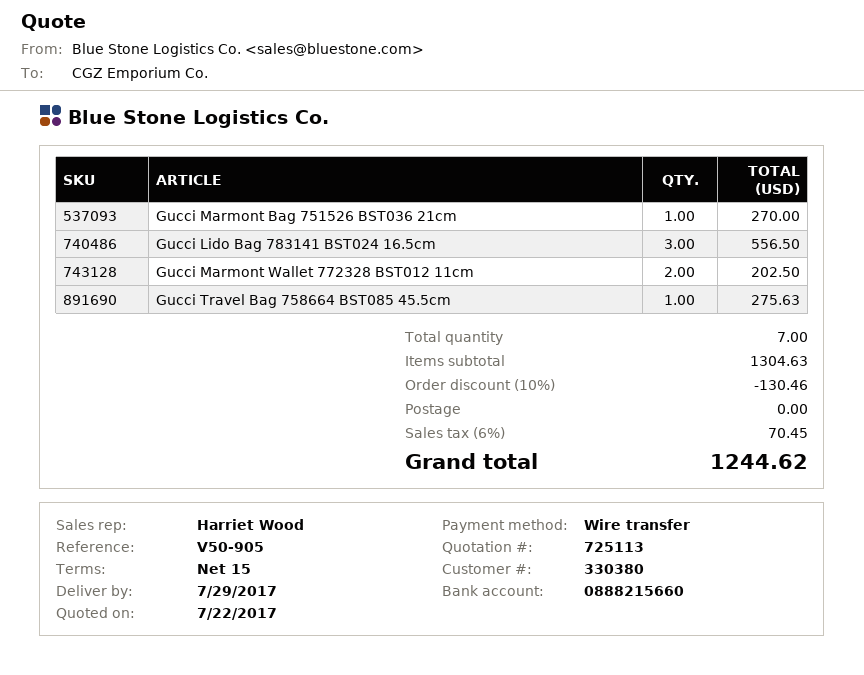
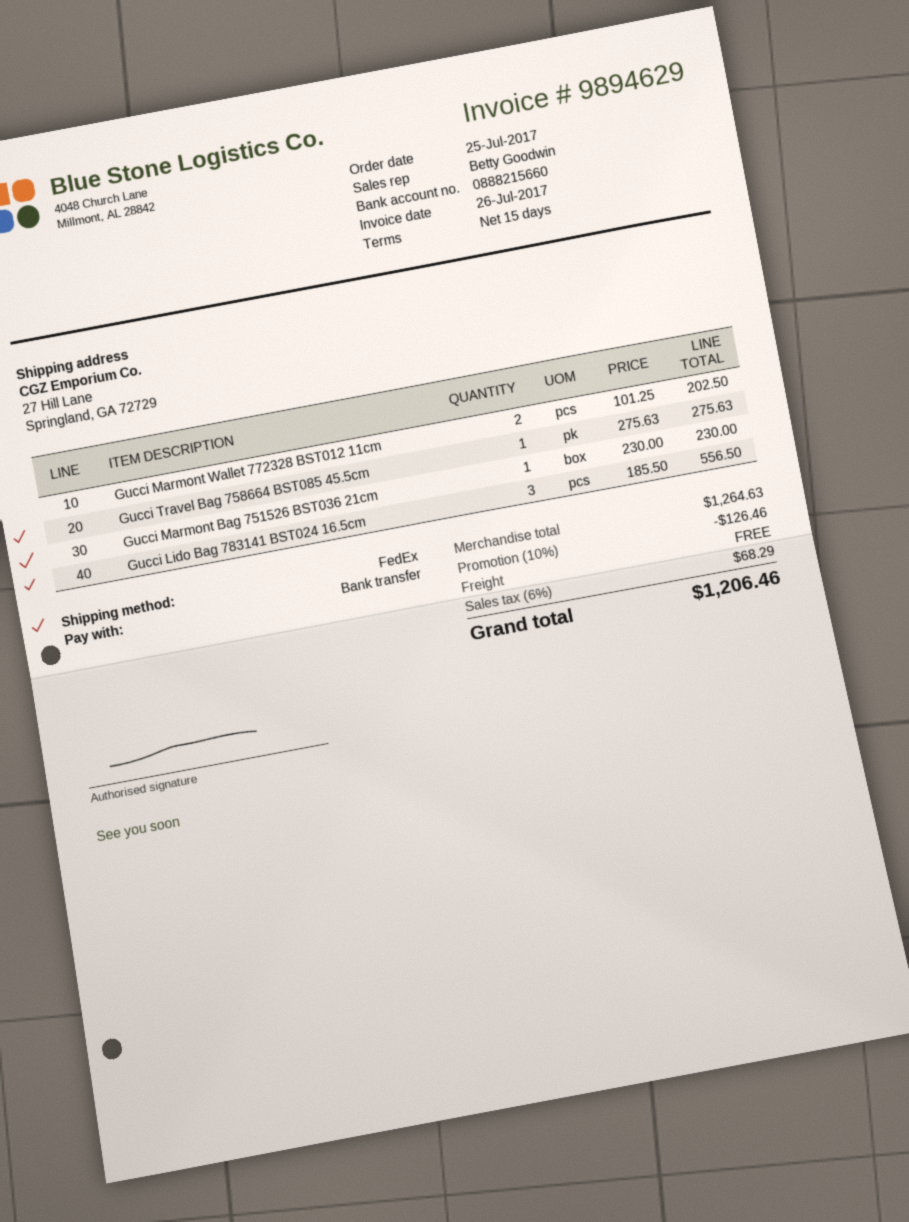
sales rep: Harriet Wood -> Betty Goodwin
Gucci Marmont Bag 751526 BST036 21cm: 1 for 270.00 -> 1 for 230.00
subtotal: 1304.63 -> 1264.63
discount: 10% = 130.46 -> 10% = 126.46
tax: 6% = 70.45 -> 6% = 68.29
total: 1244.62 -> 1206.46

